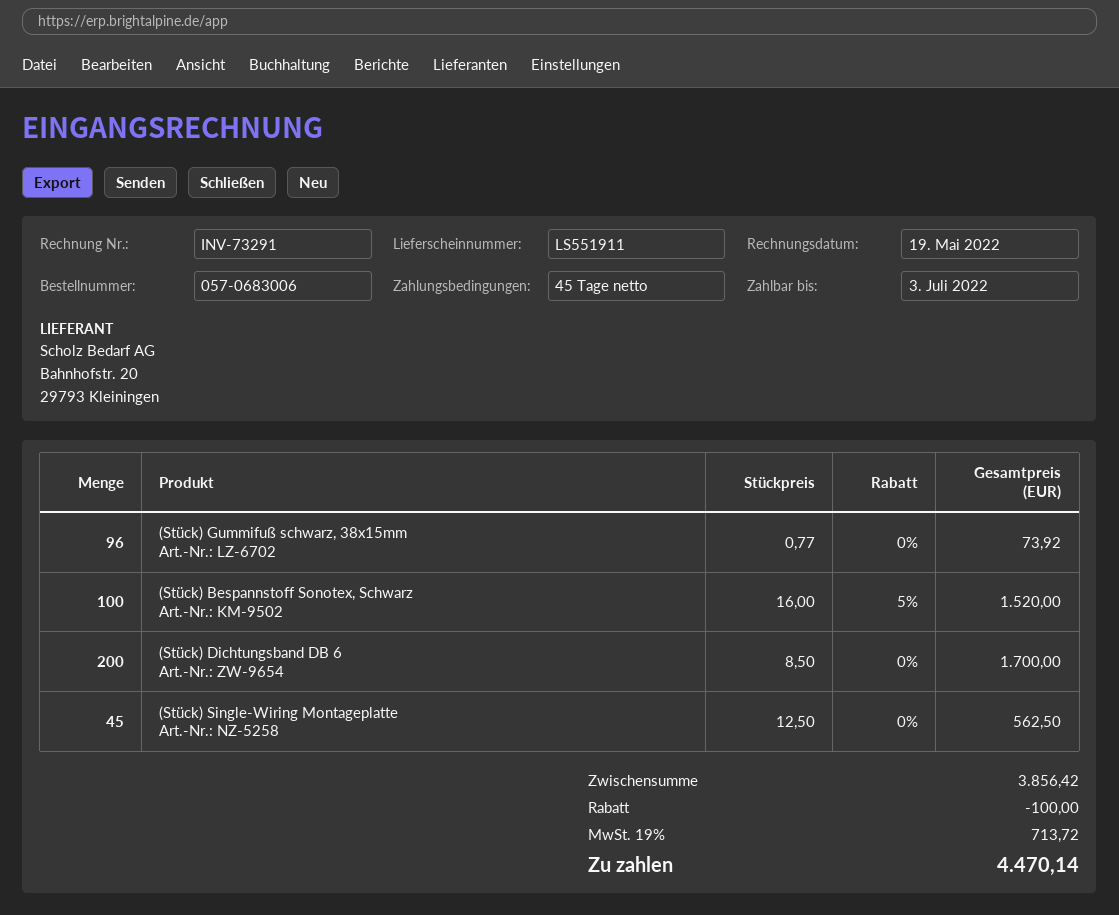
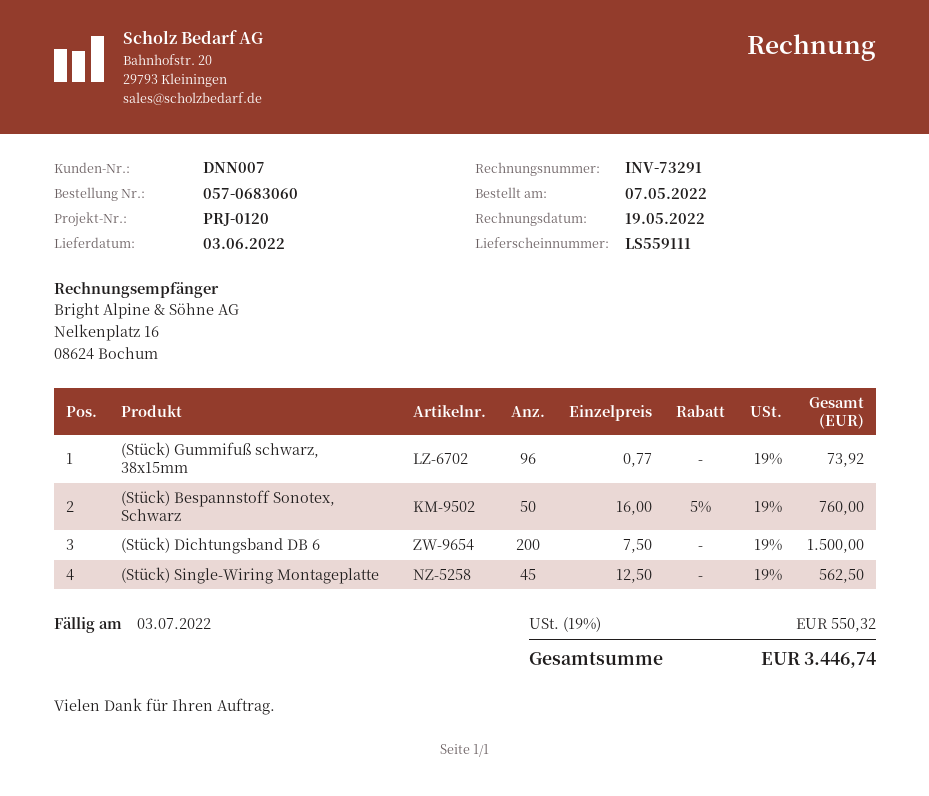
order number: 057-0683006 -> 057-0683060
delivery note number: LS551911 -> LS559111
(Stück) Bespannstoff Sonotex, Schwarz: 100 x 16.00 - 5% = 1520.00 -> 50 x 16.00 - 5% = 760.00
(Stück) Dichtungsband DB 6: 200 x 8.50 = 1700.00 -> 200 x 7.50 = 1500.00
discount: 100.00 -> none
tax: 19% = 713.72 -> 19% = 550.32
total: 4470.14 -> 3446.74

